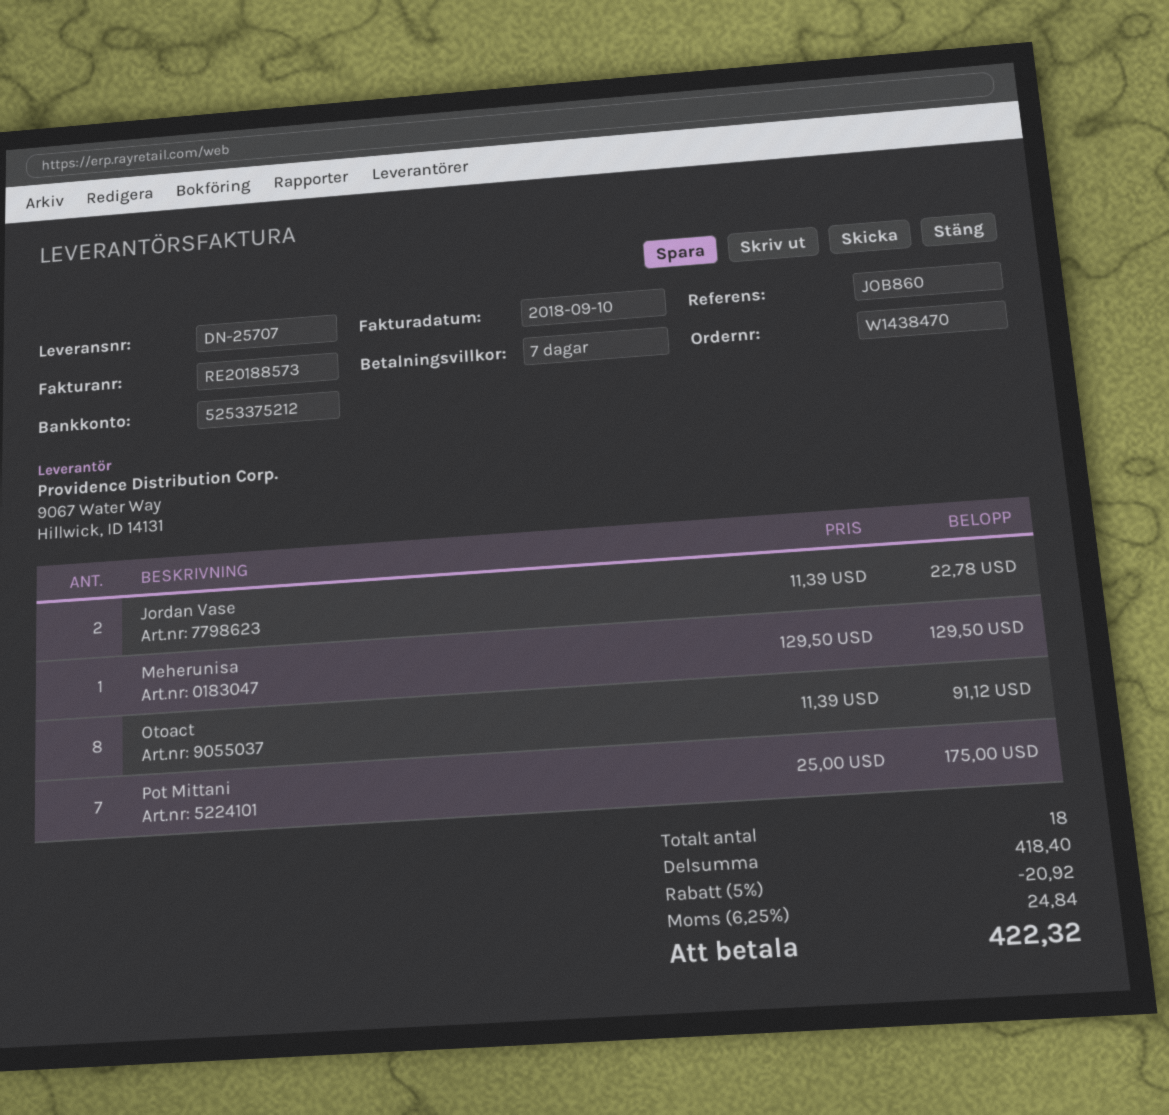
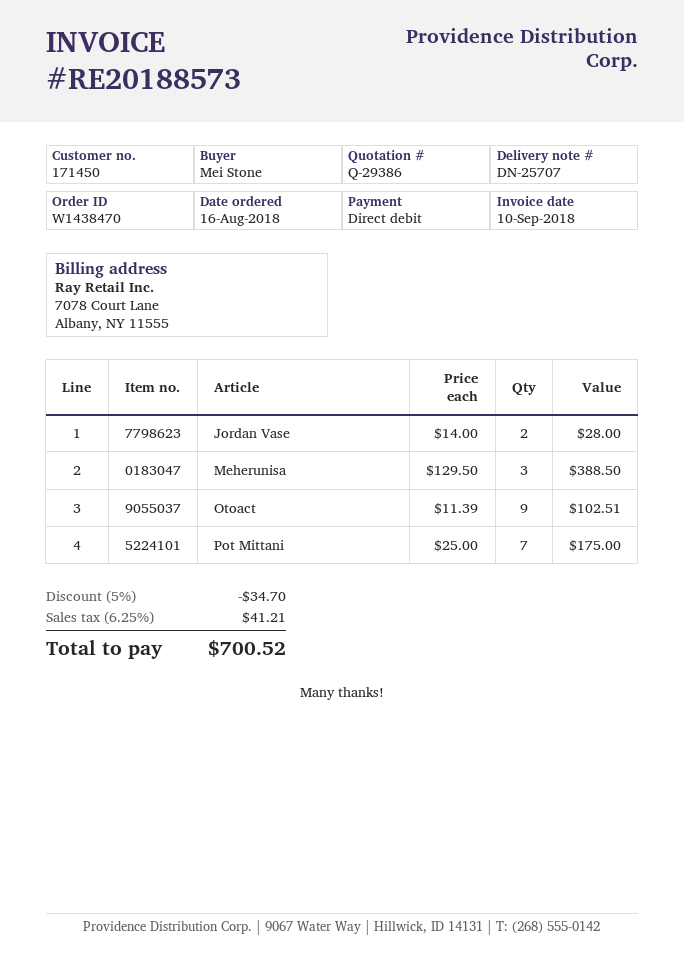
Jordan Vase: 2 x 11.39 = 22.78 -> 2 x 14.00 = 28.00
Meherunisa: 1 x 129.50 = 129.50 -> 3 x 129.50 = 388.50
Otoact: 8 x 11.39 = 91.12 -> 9 x 11.39 = 102.51
discount: 5% = 20.92 -> 5% = 34.70
tax: 6.25% = 24.84 -> 6.25% = 41.21
total: 422.32 -> 700.52

